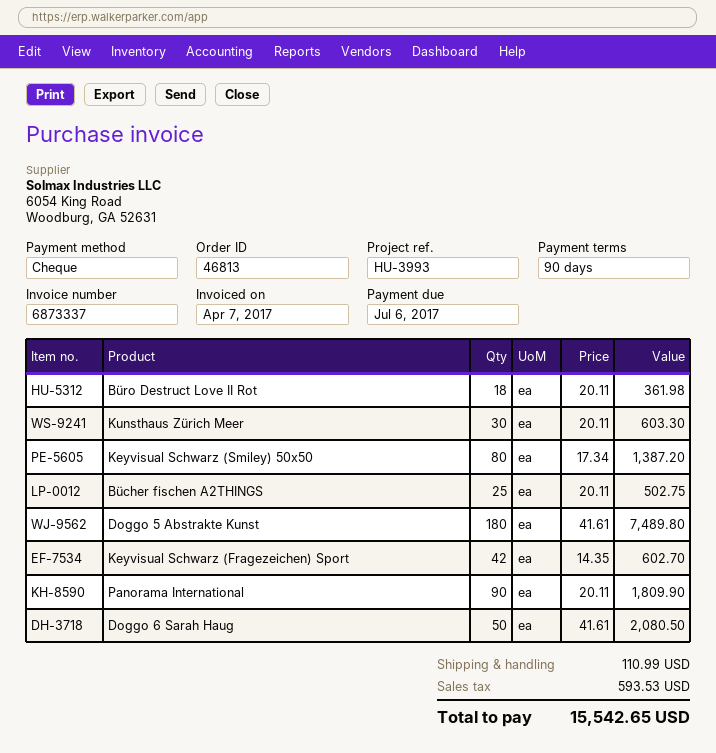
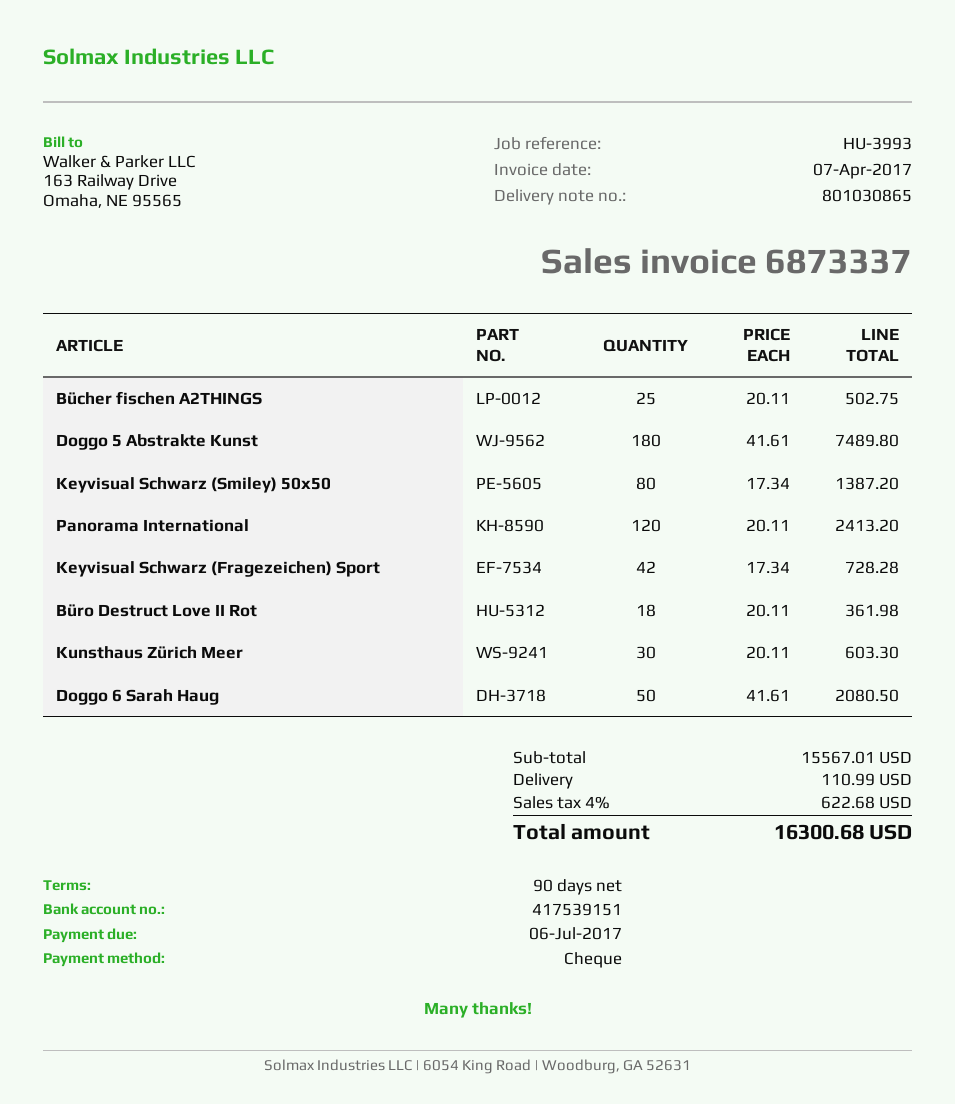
Keyvisual Schwarz (Fragezeichen) Sport: 42 x 14.35 = 602.70 -> 42 x 17.34 = 728.28
Panorama International: 90 x 20.11 = 1809.90 -> 120 x 20.11 = 2413.20
tax: 593.53 -> 622.68
total: 15542.65 -> 16300.68

